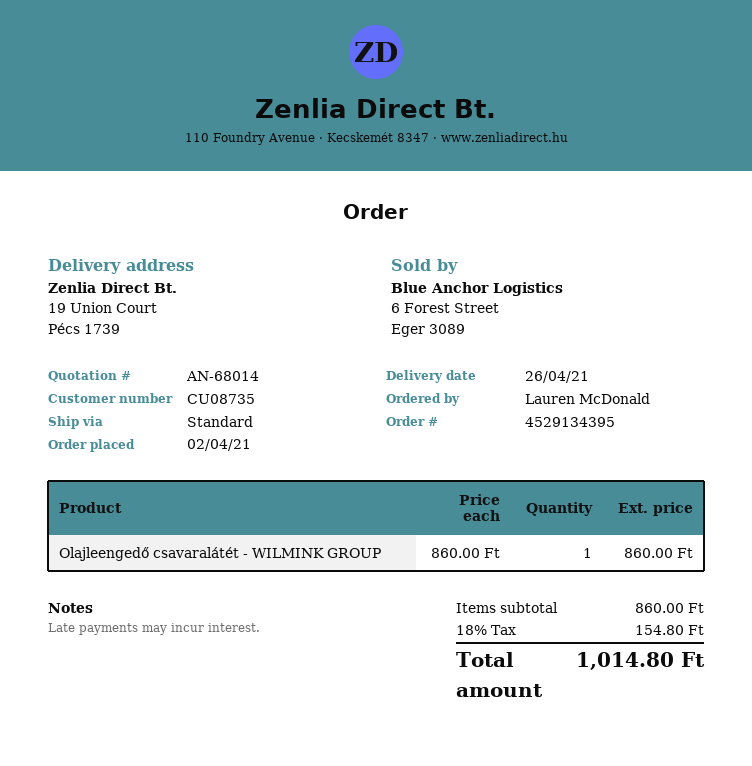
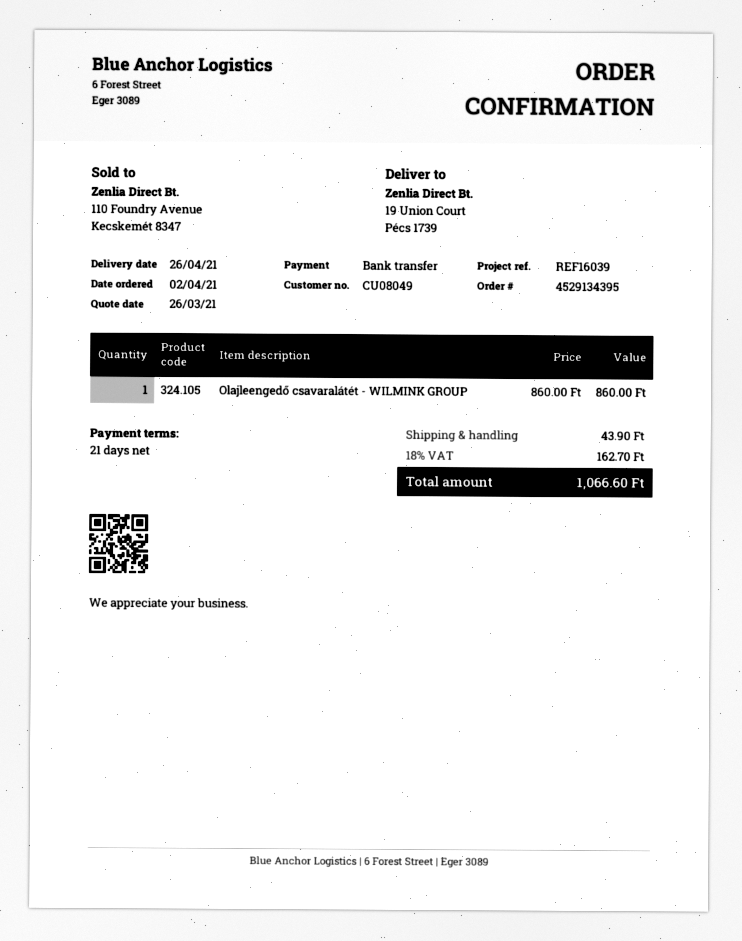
customer number: CU08735 -> CU08049
shipping: none -> 43.90
tax: 18% = 154.80 -> 18% = 162.70
total: 1014.80 -> 1066.60

